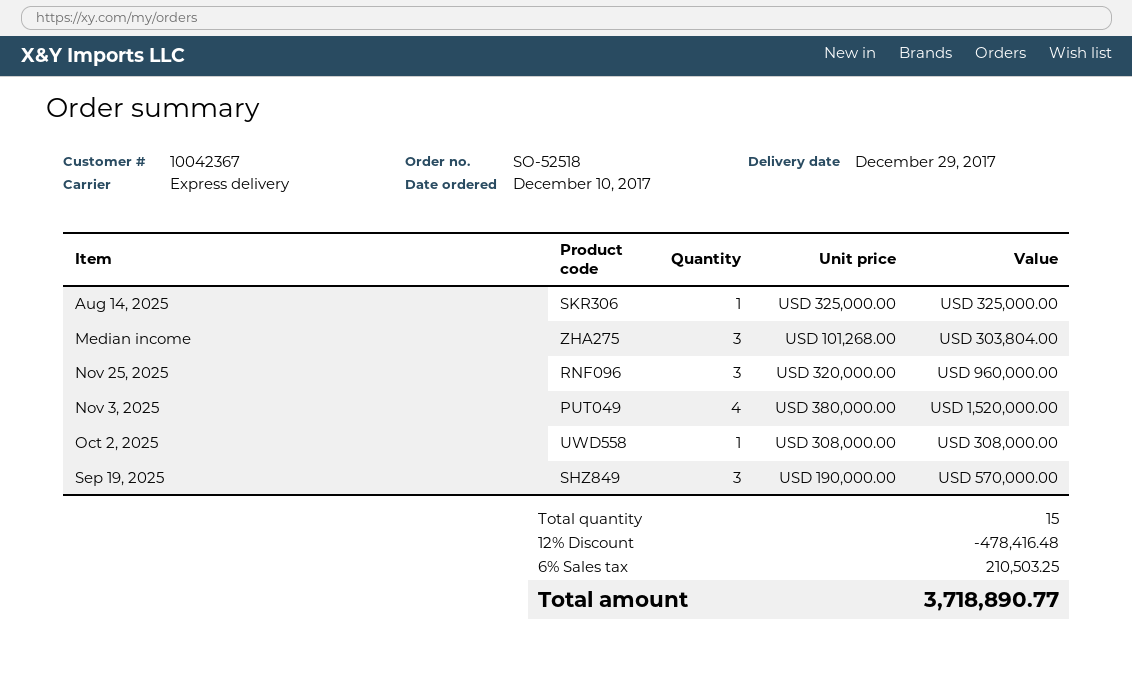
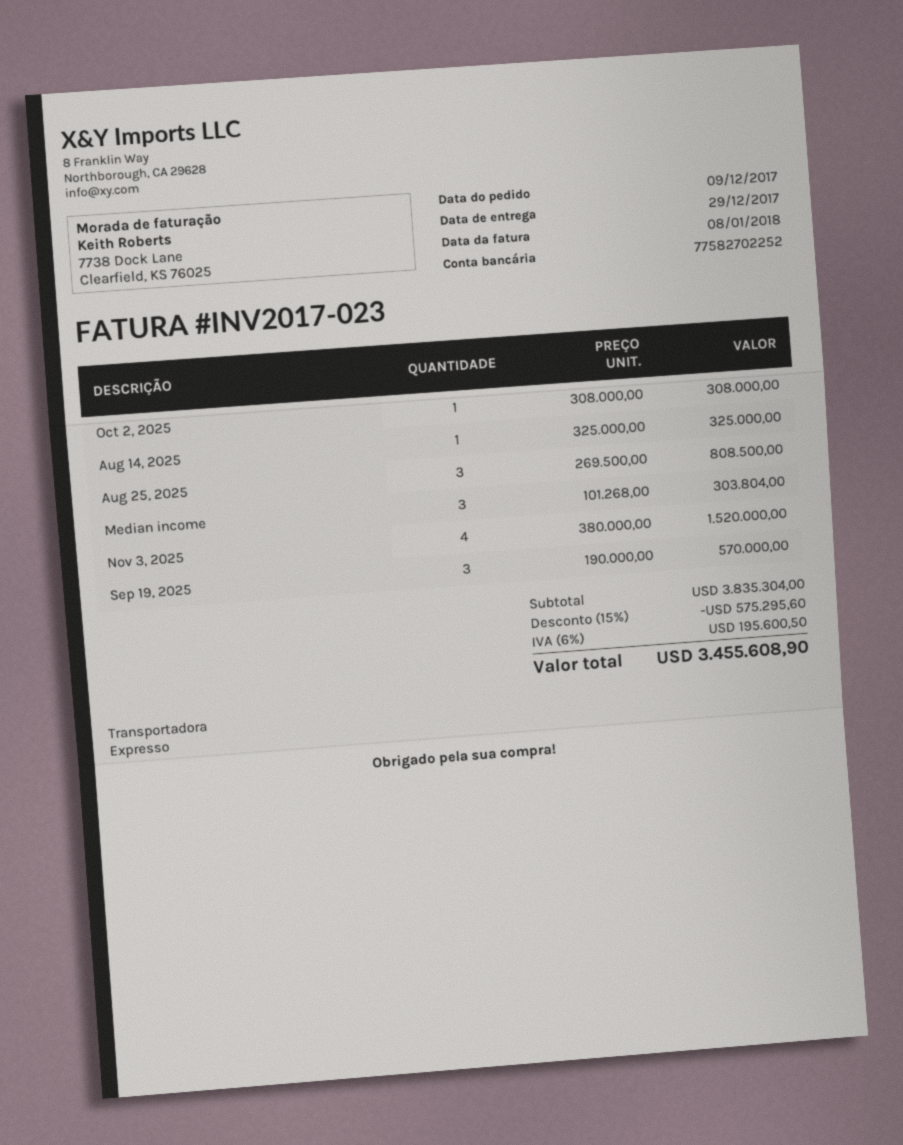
order date: 2017-12-10 -> 2017-12-09
Nov 25, 2025: 3 x 320000.00 = 960000.00 -> none
Aug 25, 2025: none -> 3 x 269500.00 = 808500.00
discount: 12% = 478416.48 -> 15% = 575295.60
tax: 6% = 210503.25 -> 6% = 195600.50
total: 3718890.77 -> 3455608.90

